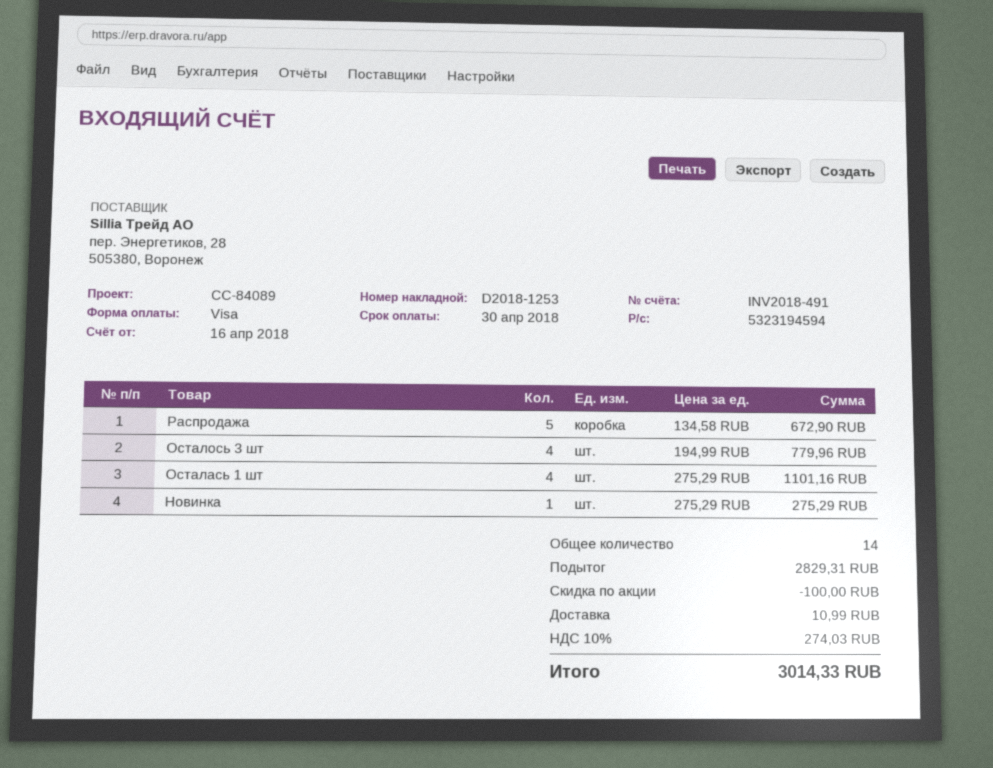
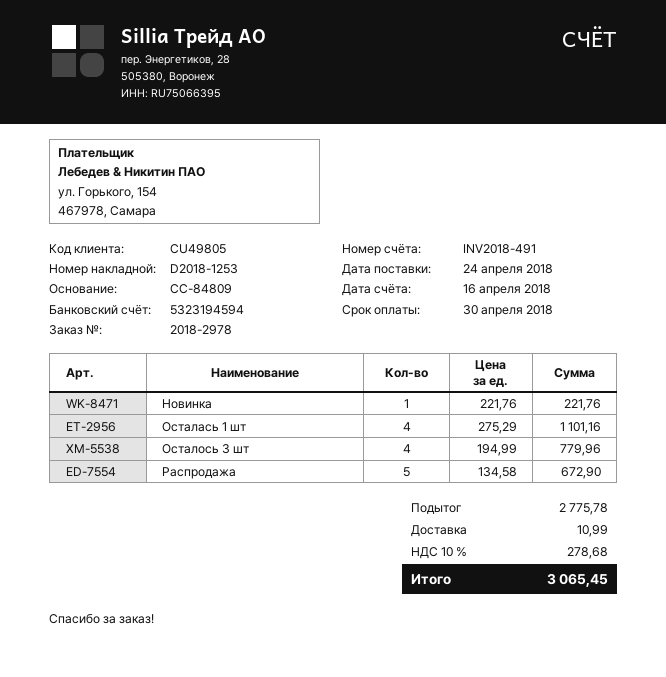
reference: CC-84089 -> CC-84809
Новинка: 1 x 275.29 = 275.29 -> 1 x 221.76 = 221.76
subtotal: 2829.31 -> 2775.78
discount: 100.00 -> none
tax: 10% = 274.03 -> 10% = 278.68
total: 3014.33 -> 3065.45

